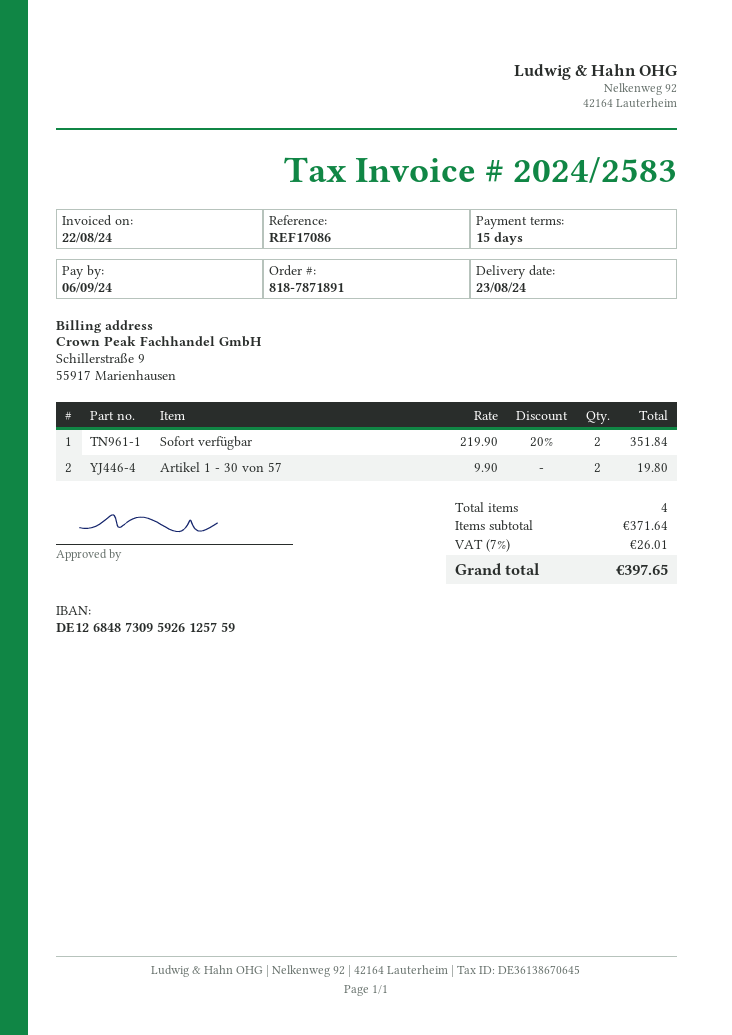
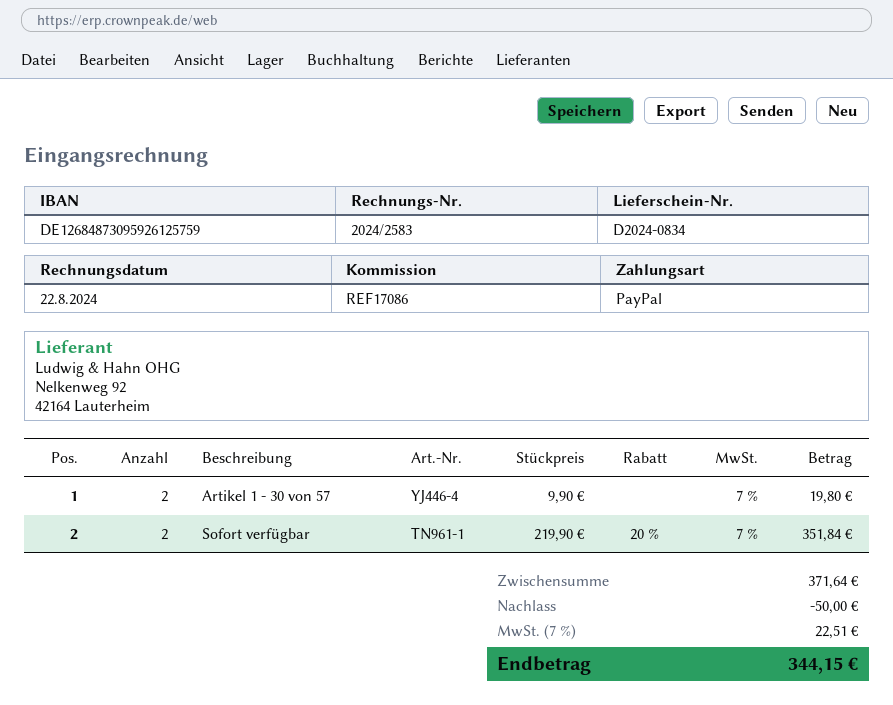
discount: none -> 50.00
tax: 7% = 26.01 -> 7% = 22.51
total: 397.65 -> 344.15

